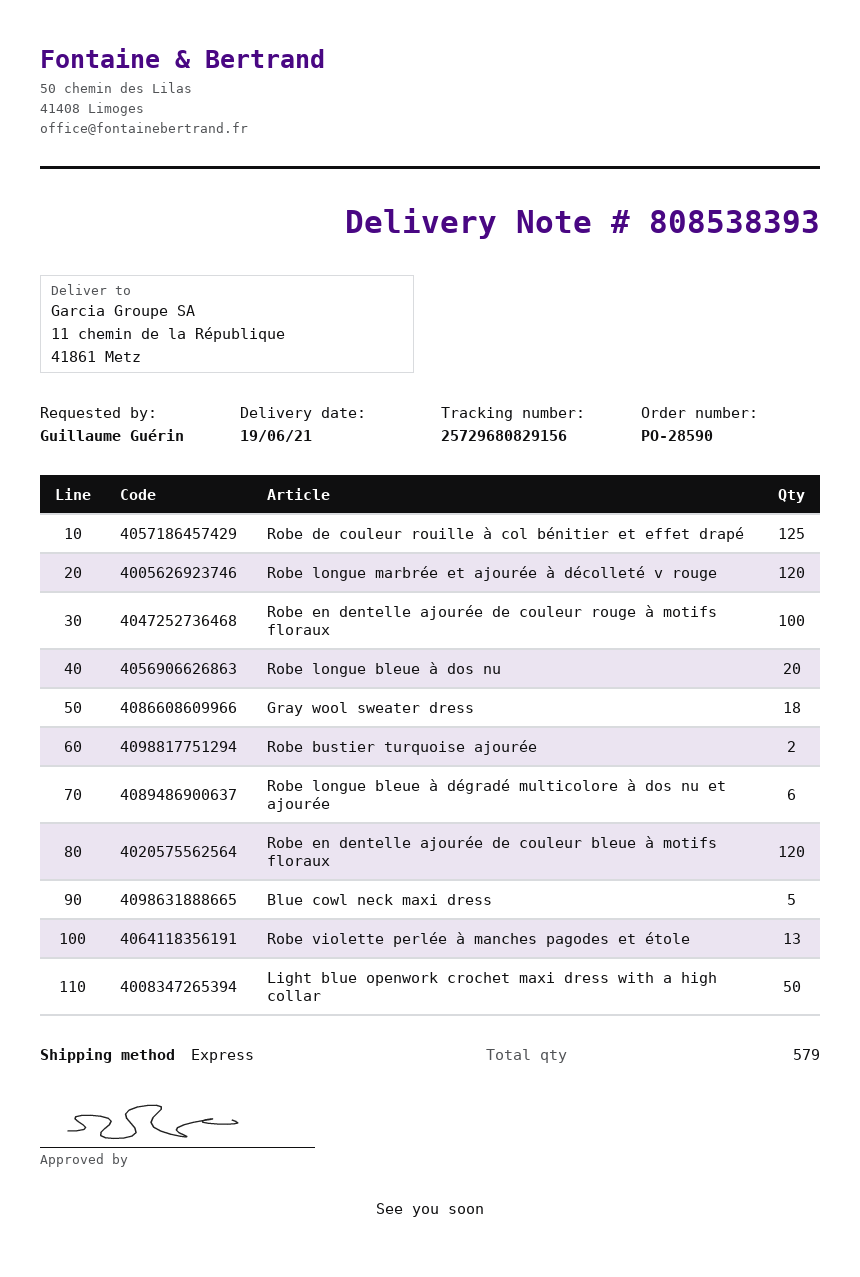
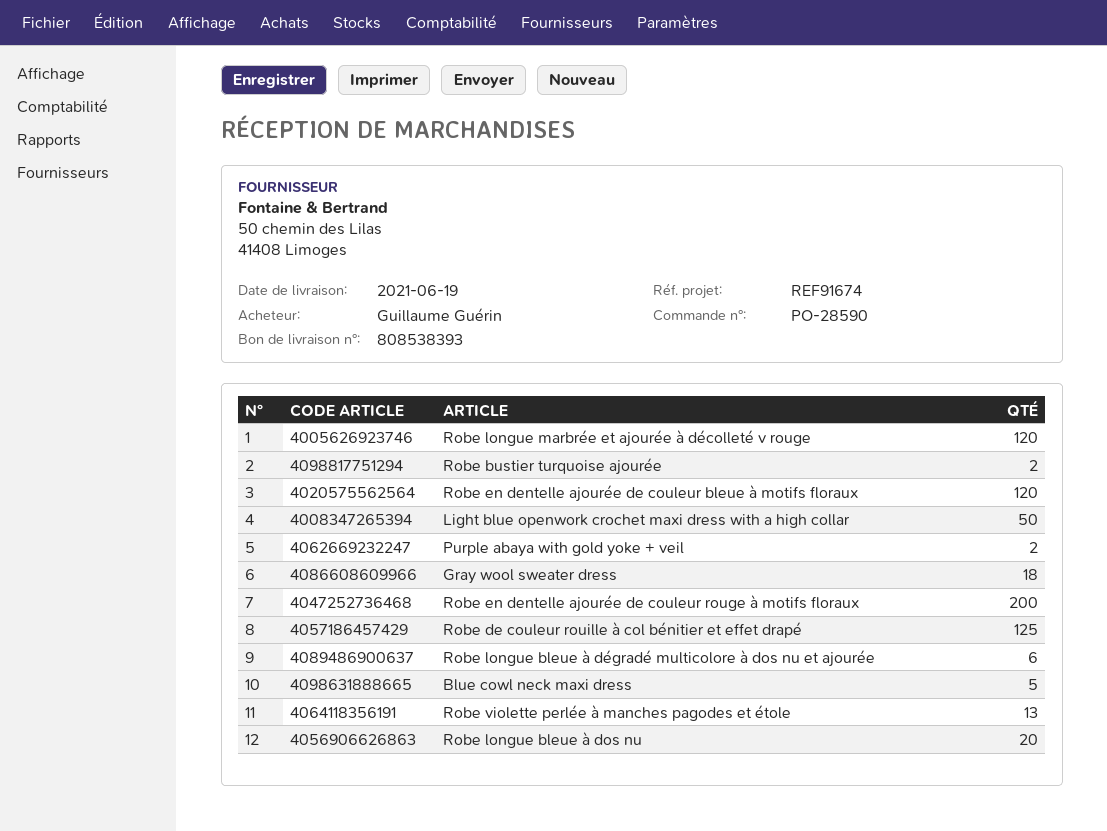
Robe en dentelle ajourée de couleur rouge à motifs floraux: 100 -> 200
Purple abaya with gold yoke + veil: none -> 2

